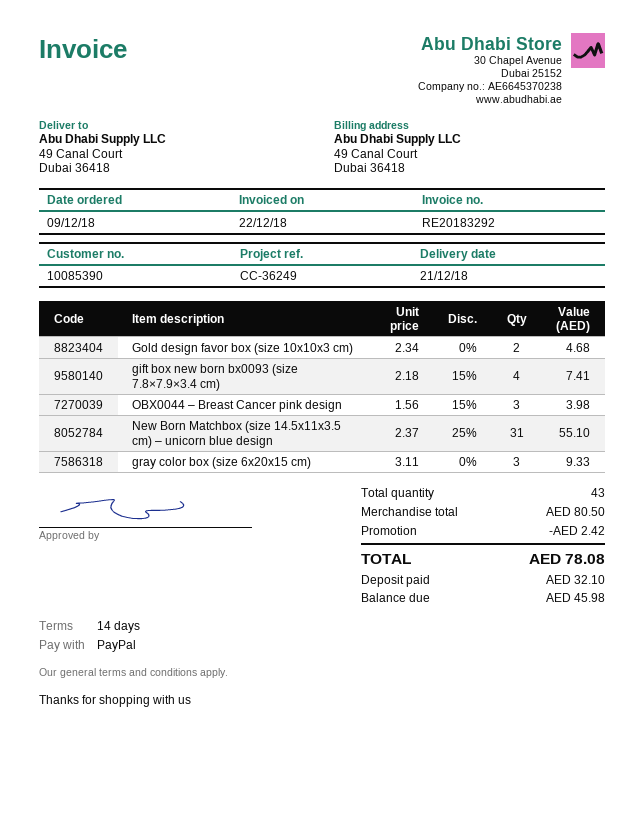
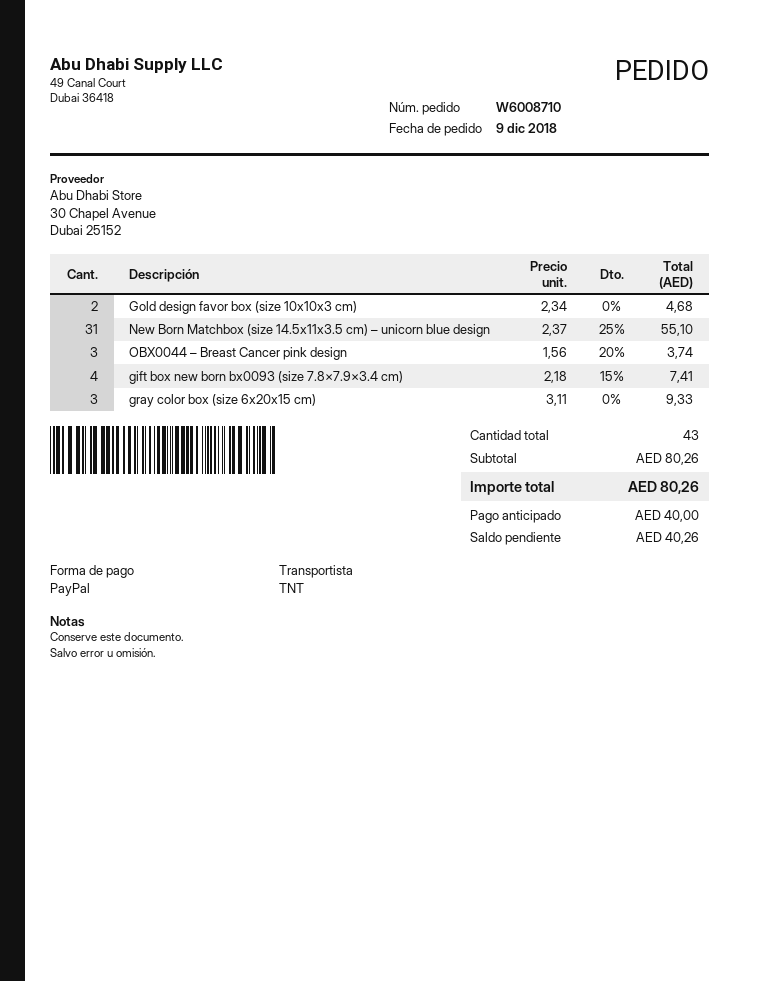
OBX0044 – Breast Cancer pink design: 3 x 1.56 - 15% = 3.98 -> 3 x 1.56 - 20% = 3.74
subtotal: 80.50 -> 80.26
discount: 2.42 -> none
total: 78.08 -> 80.26
deposit: 32.10 -> 40.00
balance: 45.98 -> 40.26

